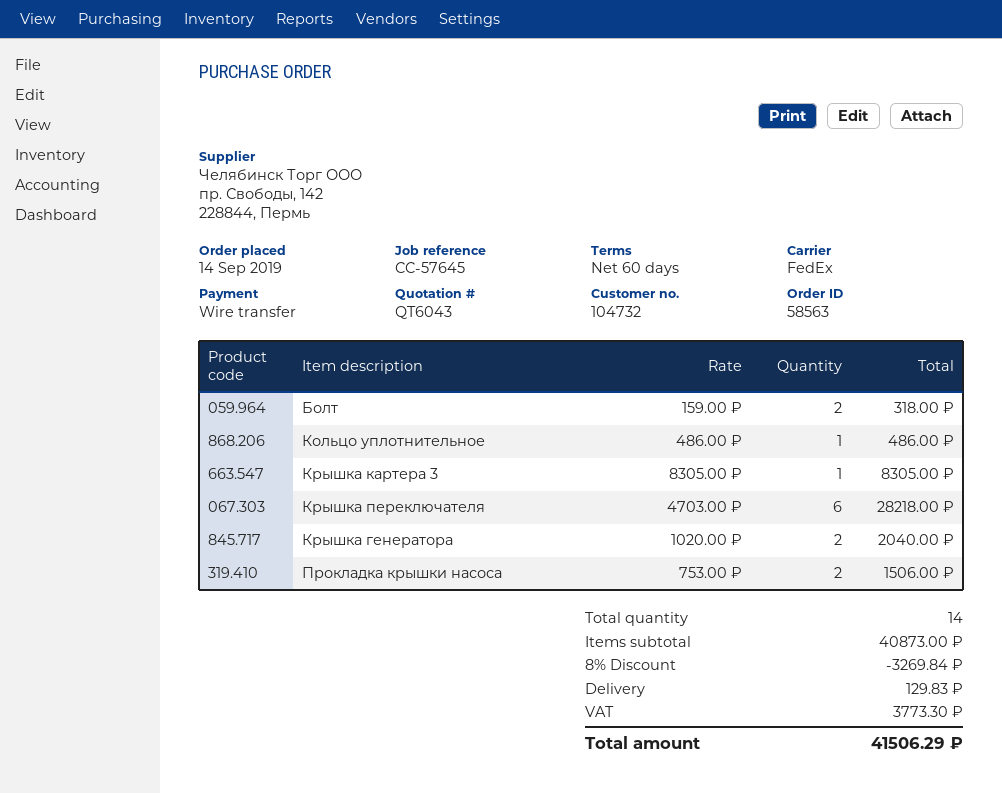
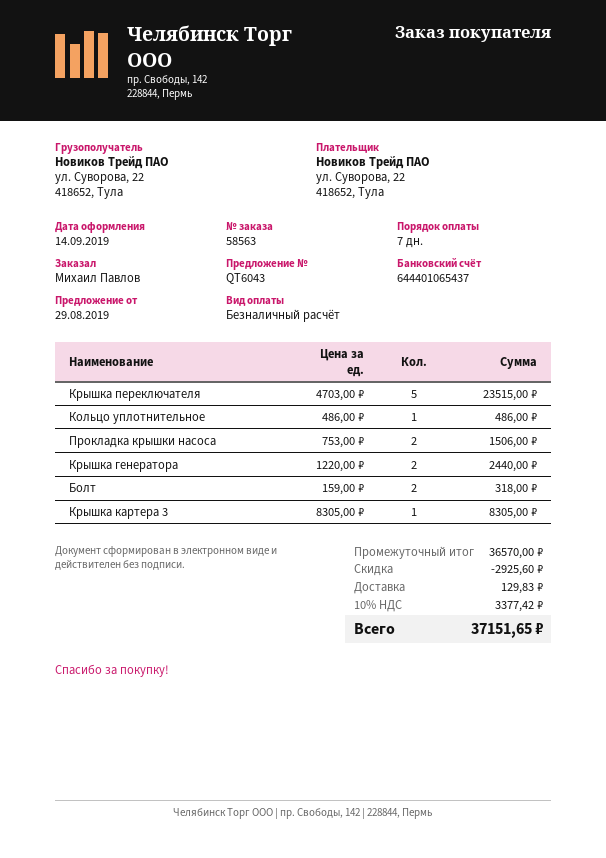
payment terms: 60 days -> 7 days
Крышка переключателя: 6 x 4703.00 = 28218.00 -> 5 x 4703.00 = 23515.00
Крышка генератора: 2 x 1020.00 = 2040.00 -> 2 x 1220.00 = 2440.00
subtotal: 40873.00 -> 36570.00
discount: 3269.84 -> 2925.60
tax: 3773.30 -> 3377.42
total: 41506.29 -> 37151.65

